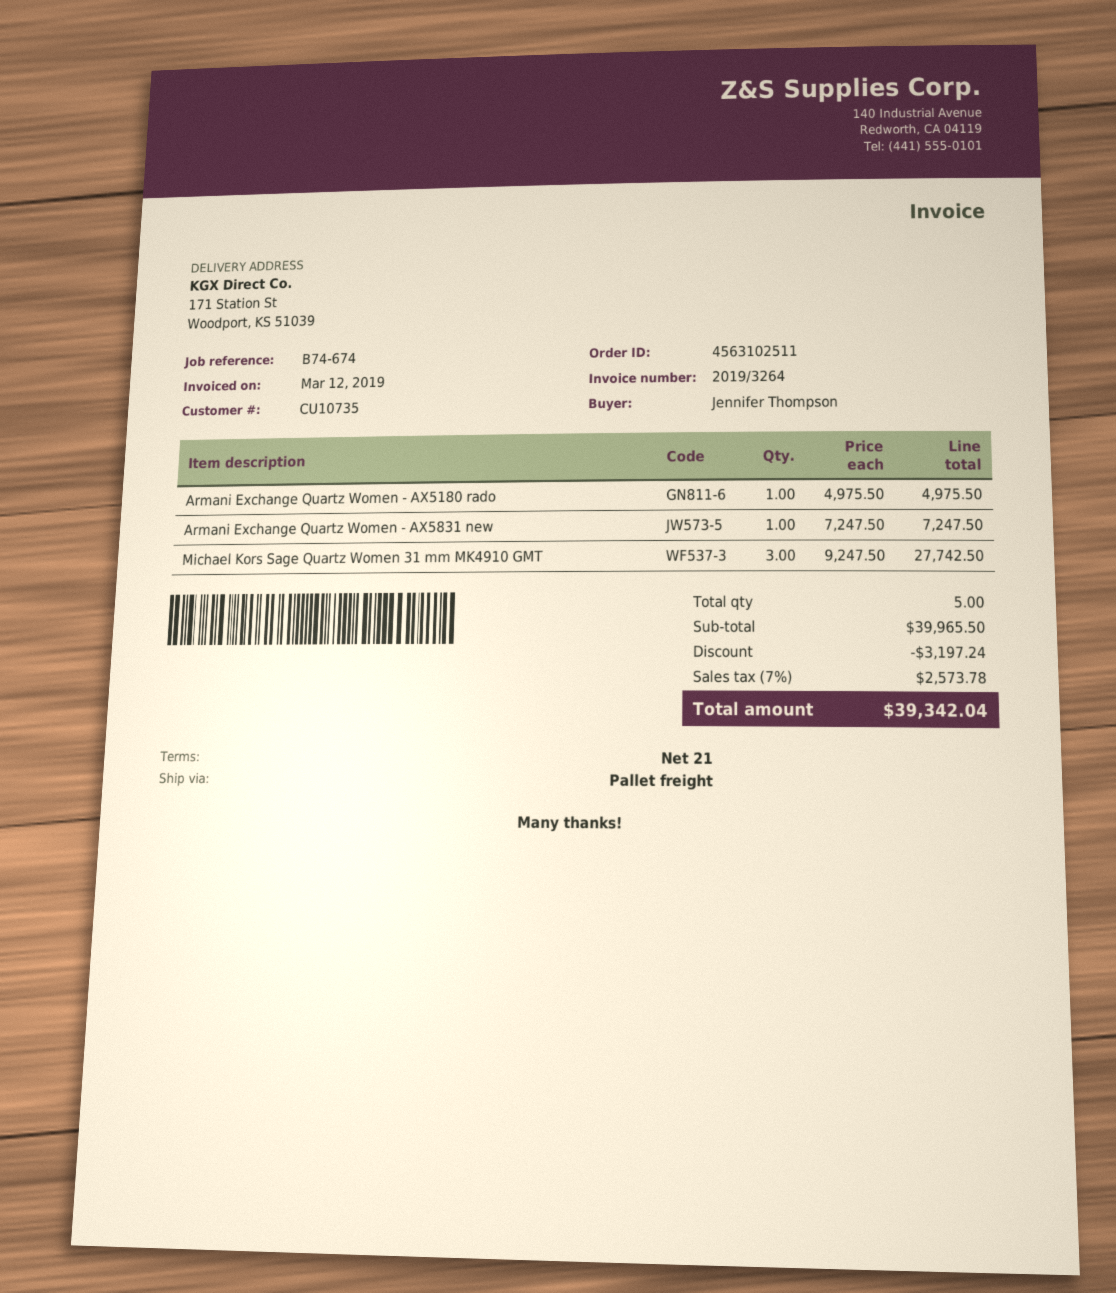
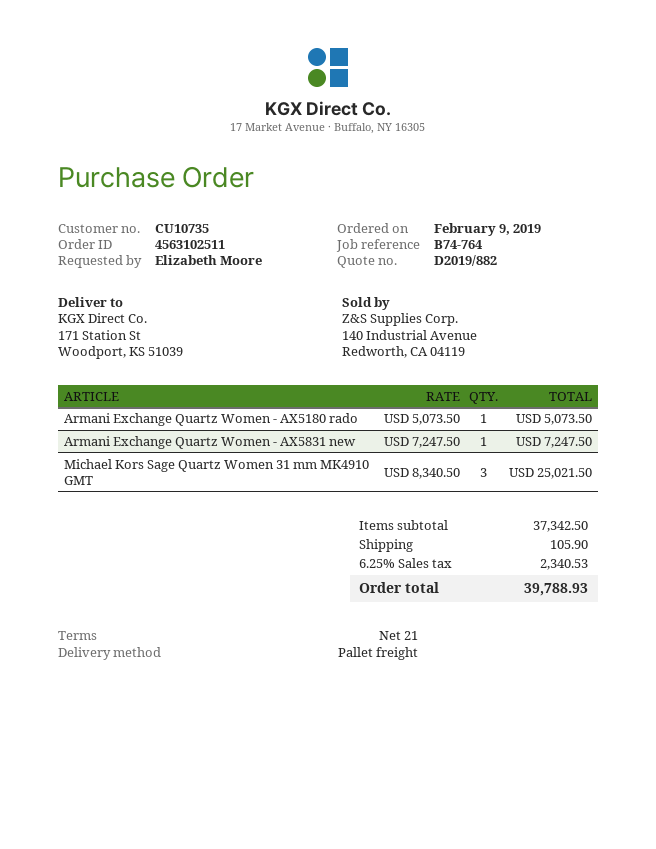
reference: B74-674 -> B74-764
ordered by: Jennifer Thompson -> Elizabeth Moore
Armani Exchange Quartz Women - AX5180 rado: 1 x 4975.50 = 4975.50 -> 1 x 5073.50 = 5073.50
Michael Kors Sage Quartz Women 31 mm MK4910 GMT: 3 x 9247.50 = 27742.50 -> 3 x 8340.50 = 25021.50
subtotal: 39965.50 -> 37342.50
discount: 3197.24 -> none
shipping: none -> 105.90
tax: 7% = 2573.78 -> 6.25% = 2340.53
total: 39342.04 -> 39788.93

